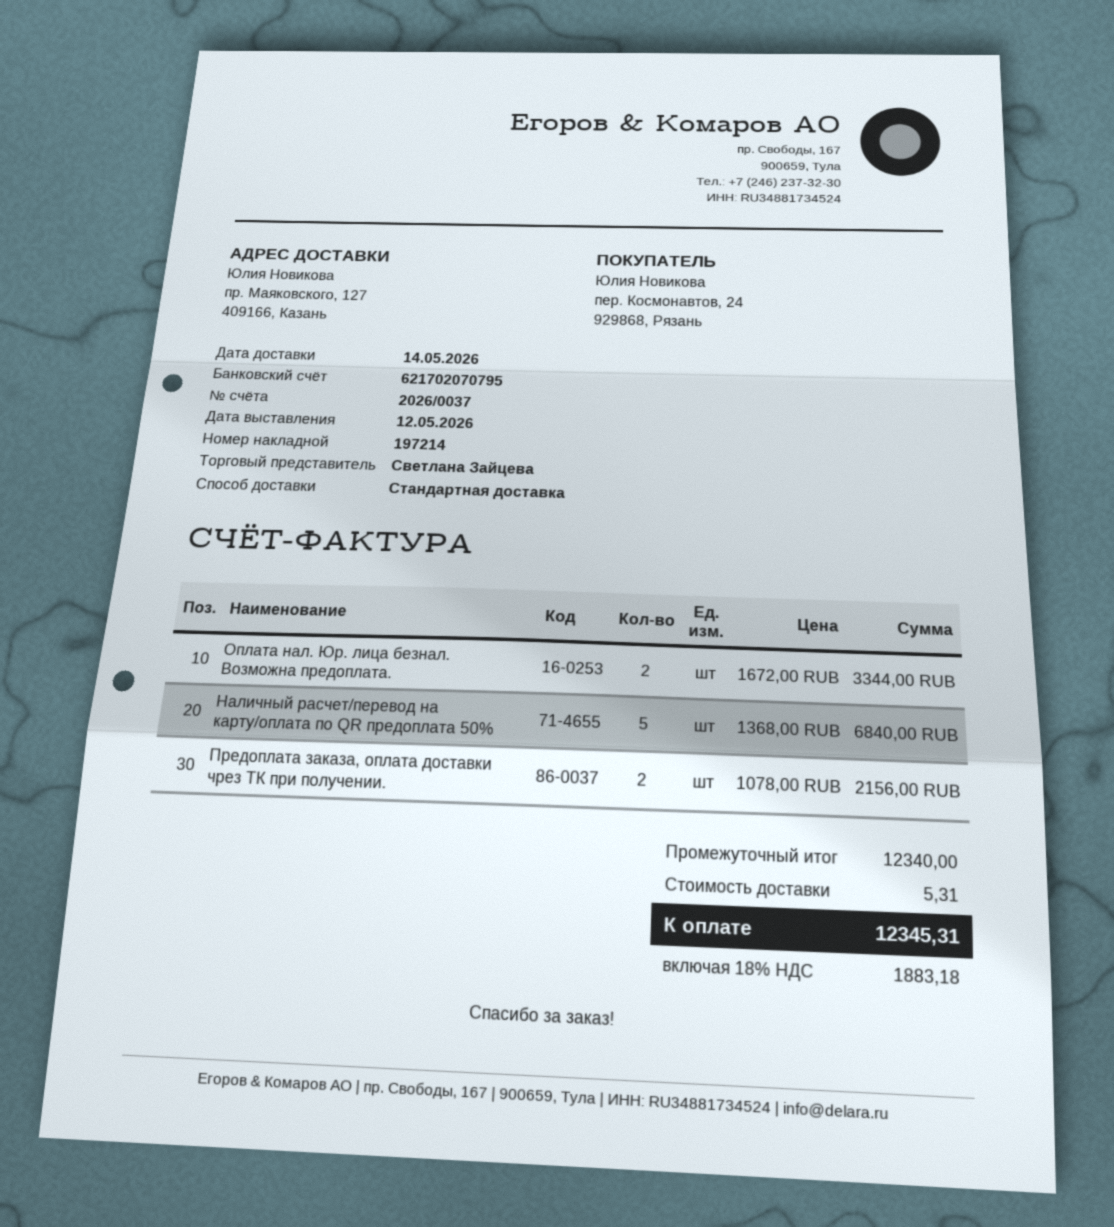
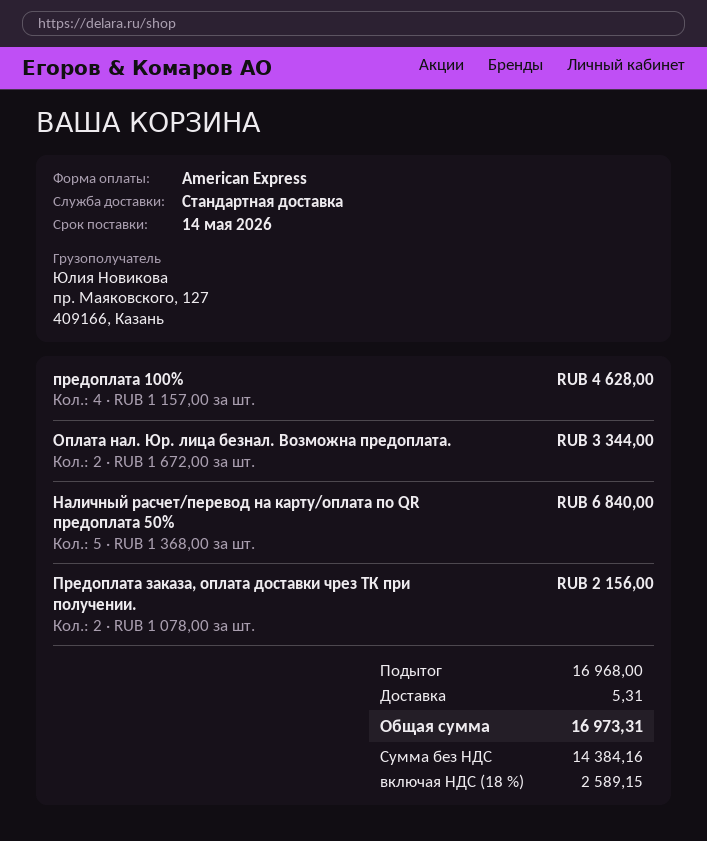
предоплата 100%: none -> 4 x 1157.00 = 4628.00
subtotal: 12340.00 -> 16968.00
tax: 18% = 1883.18 -> 18% = 2589.15
total: 12345.31 -> 16973.31

